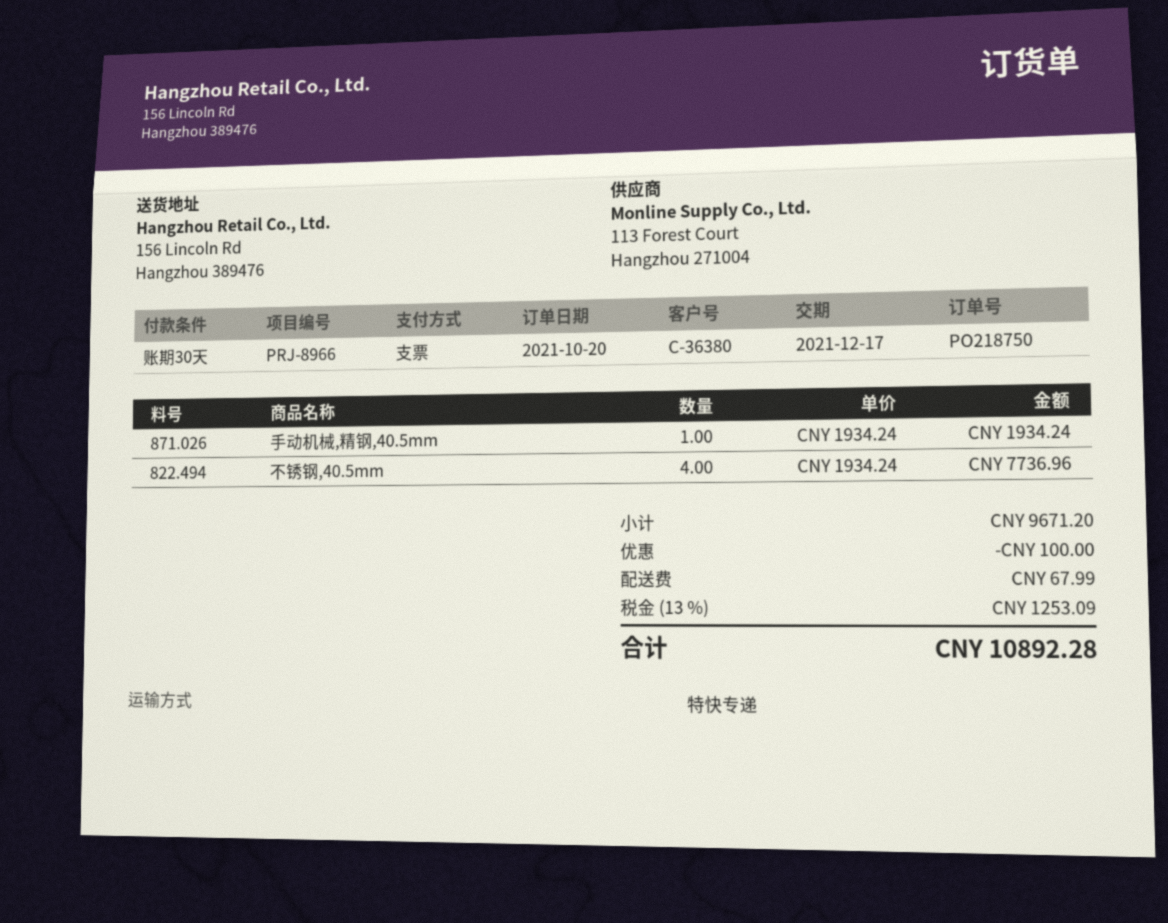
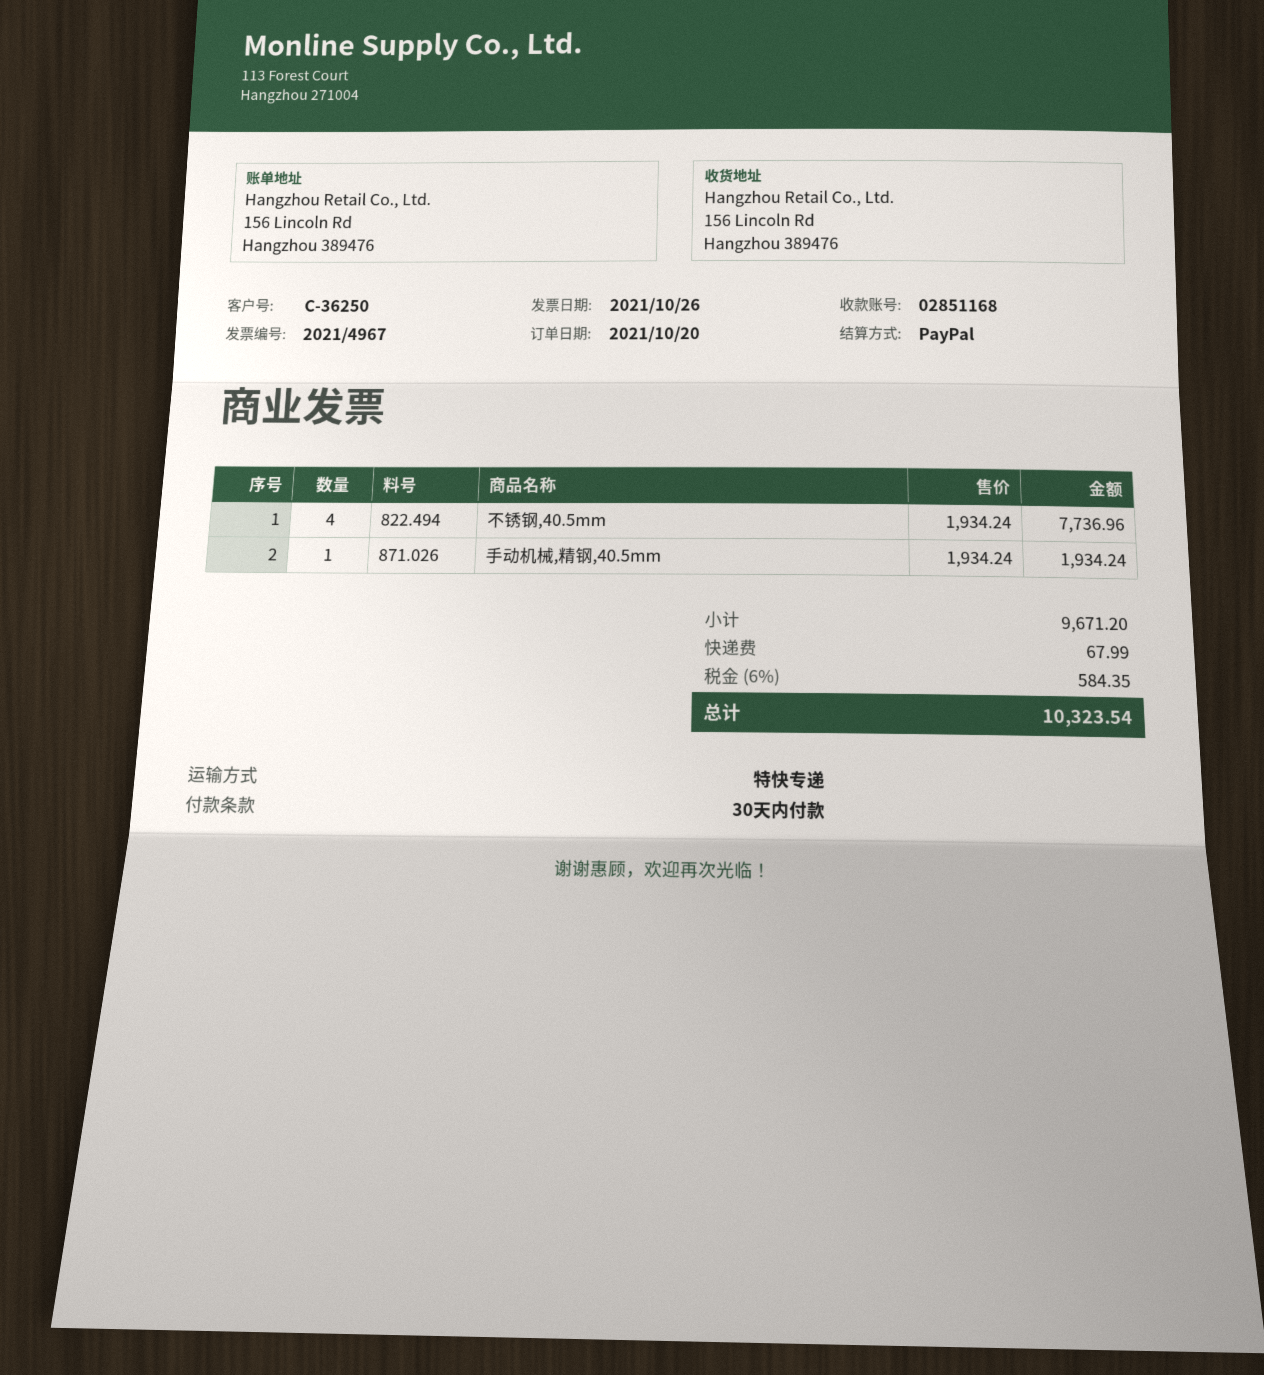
customer number: C-36380 -> C-36250
payment method: cheque -> PayPal
discount: 100.00 -> none
tax: 13% = 1253.09 -> 6% = 584.35
total: 10892.28 -> 10323.54

